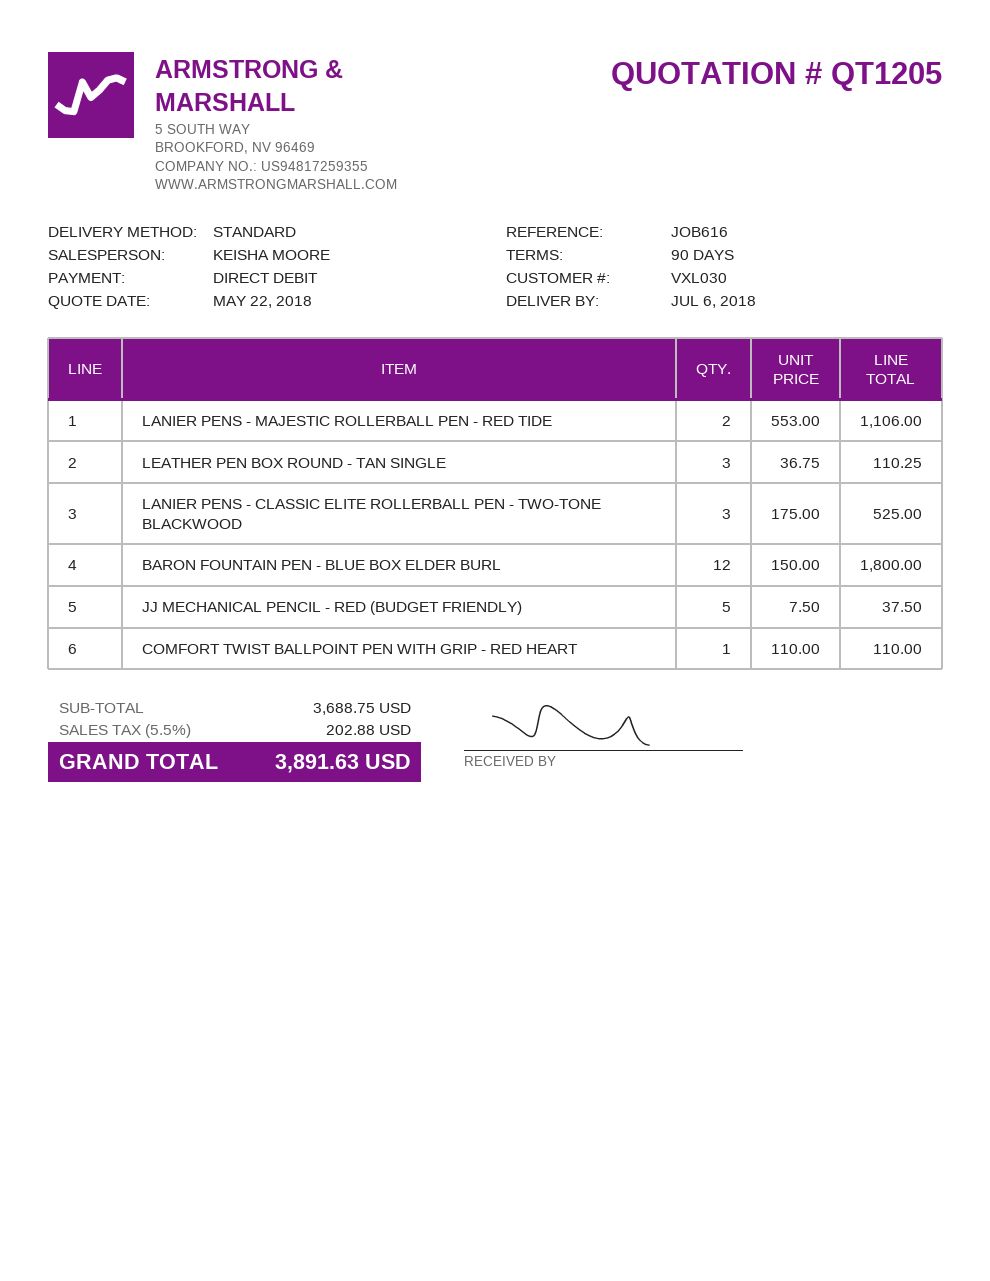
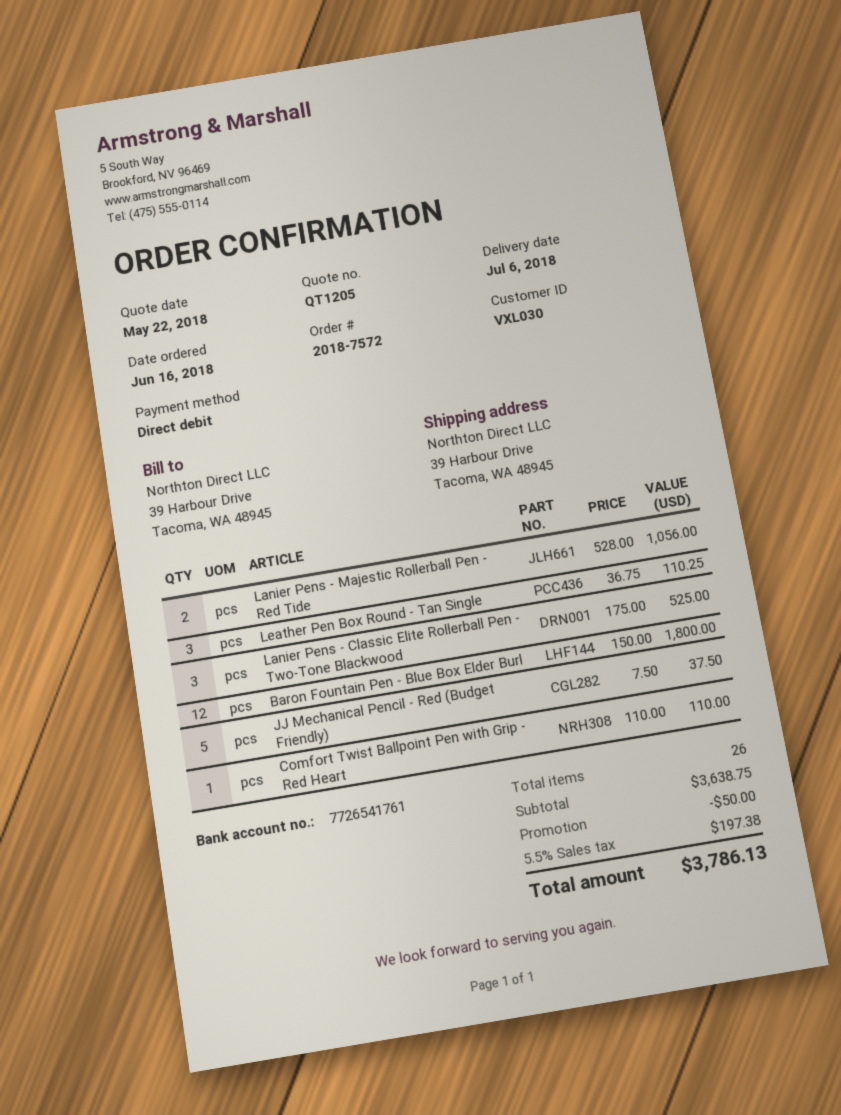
LANIER PENS - MAJESTIC ROLLERBALL PEN - RED TIDE: 2 x 553.00 = 1106.00 -> 2 x 528.00 = 1056.00
subtotal: 3688.75 -> 3638.75
discount: none -> 50.00
tax: 5.5% = 202.88 -> 5.5% = 197.38
total: 3891.63 -> 3786.13

